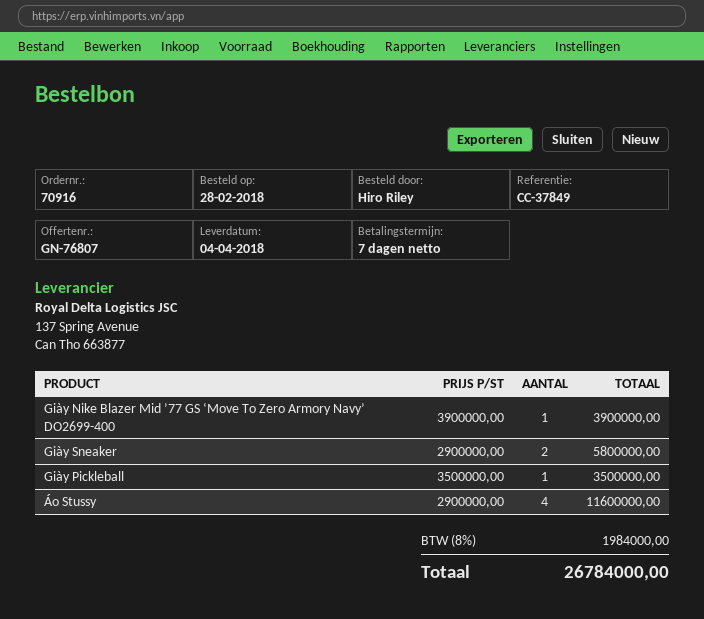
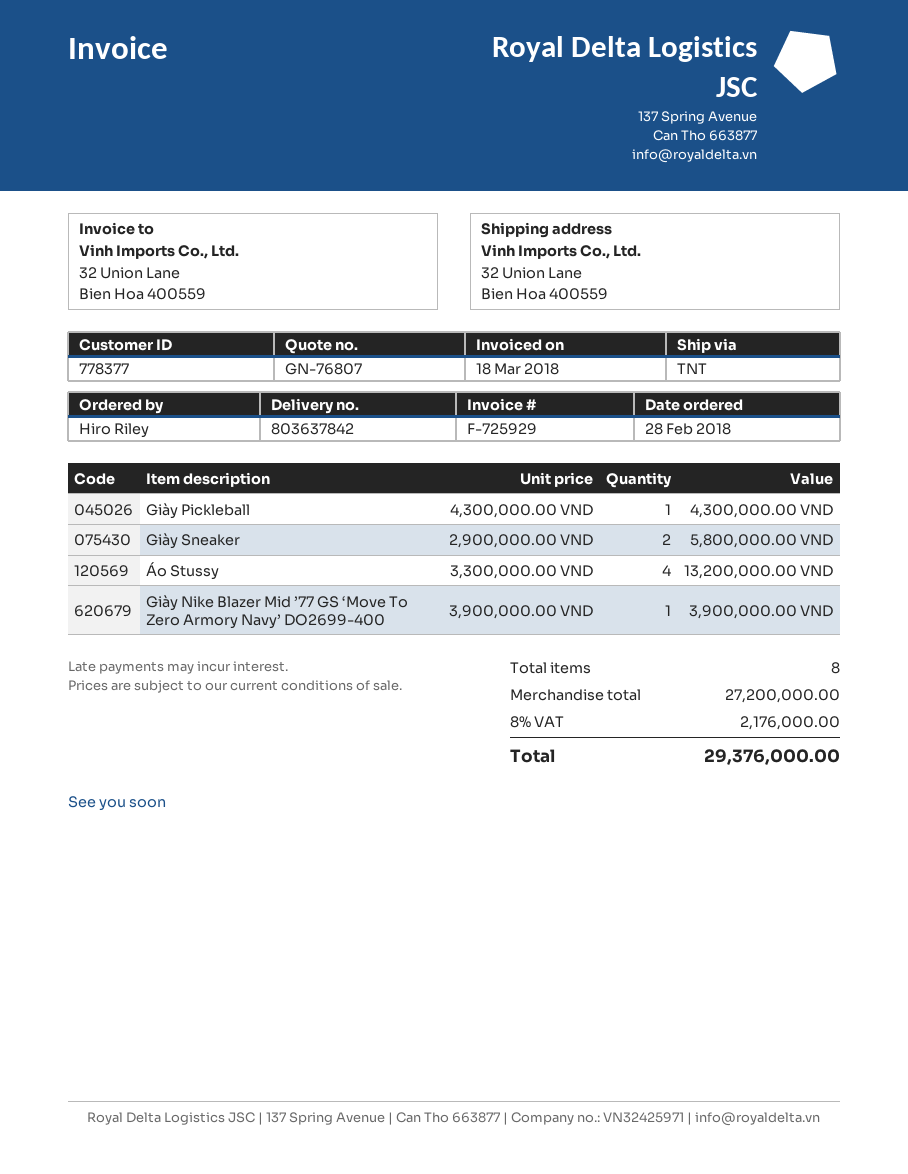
Giày Pickleball: 1 x 3500000.00 = 3500000.00 -> 1 x 4300000.00 = 4300000.00
Áo Stussy: 4 x 2900000.00 = 11600000.00 -> 4 x 3300000.00 = 13200000.00
tax: 8% = 1984000.00 -> 8% = 2176000.00
total: 26784000.00 -> 29376000.00

